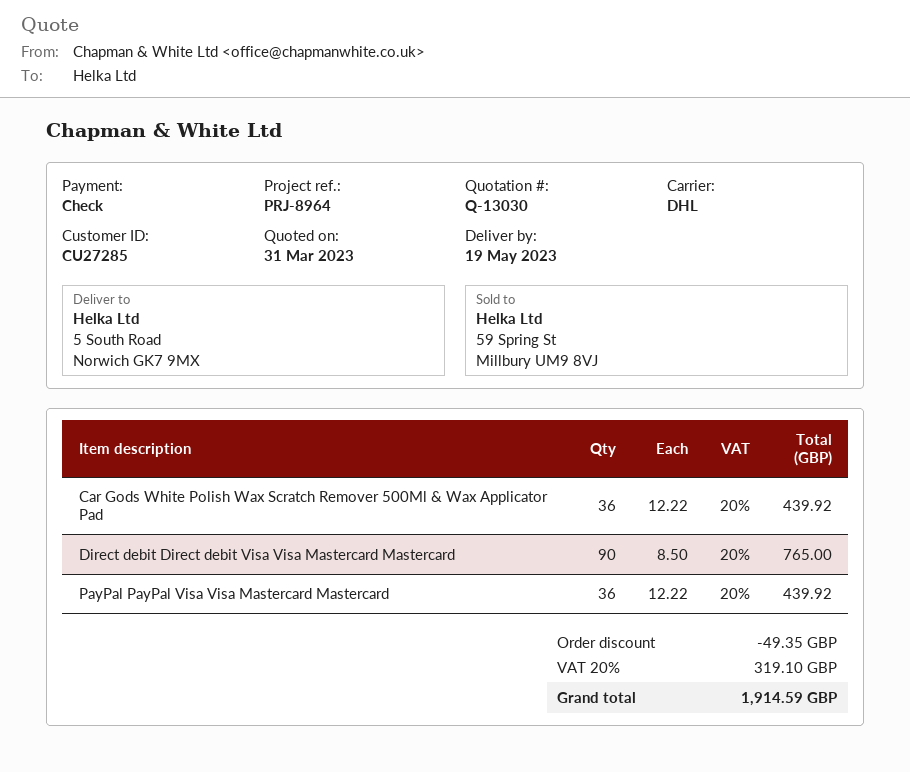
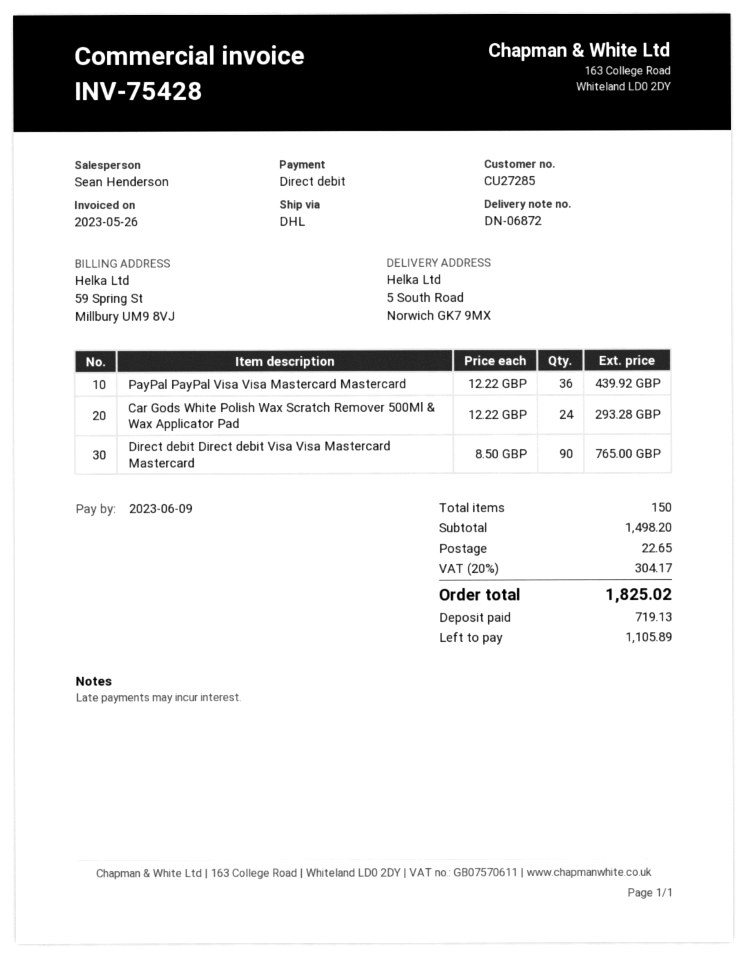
payment method: cheque -> direct debit
Car Gods White Polish Wax Scratch Remover 500Ml & Wax Applicator Pad: 36 x 12.22 = 439.92 -> 24 x 12.22 = 293.28
discount: 49.35 -> none
shipping: none -> 22.65
tax: 20% = 319.10 -> 20% = 304.17
total: 1914.59 -> 1825.02

